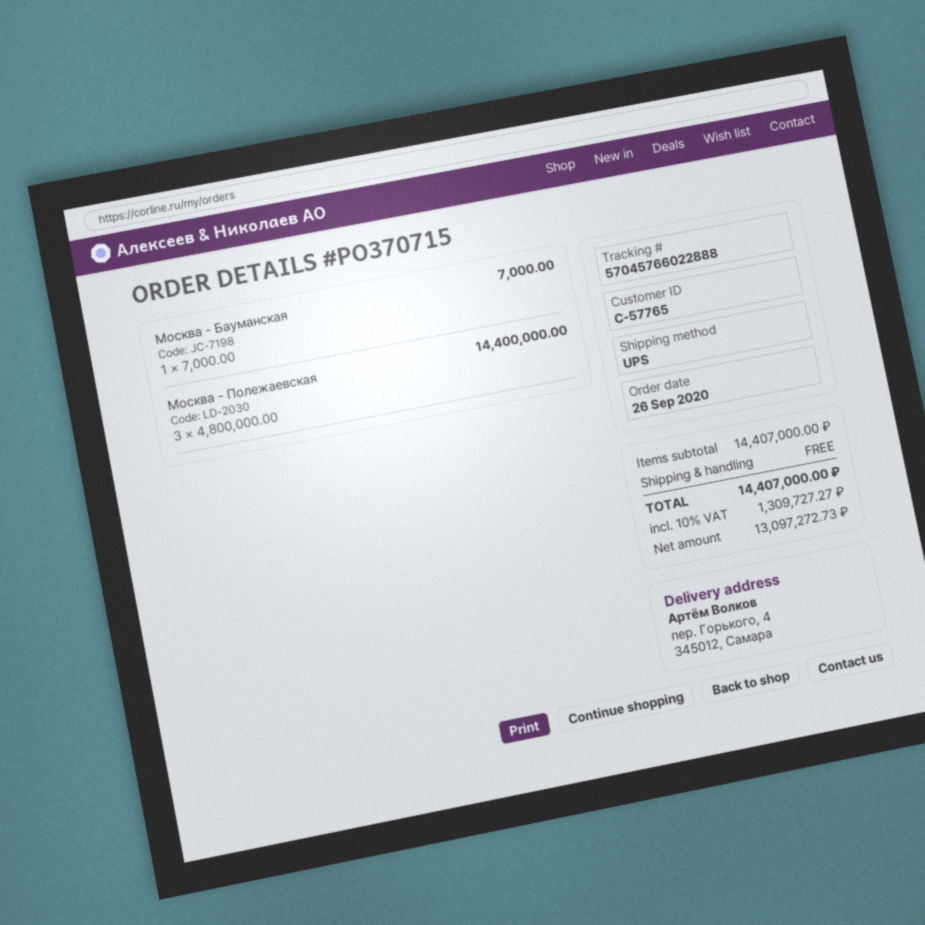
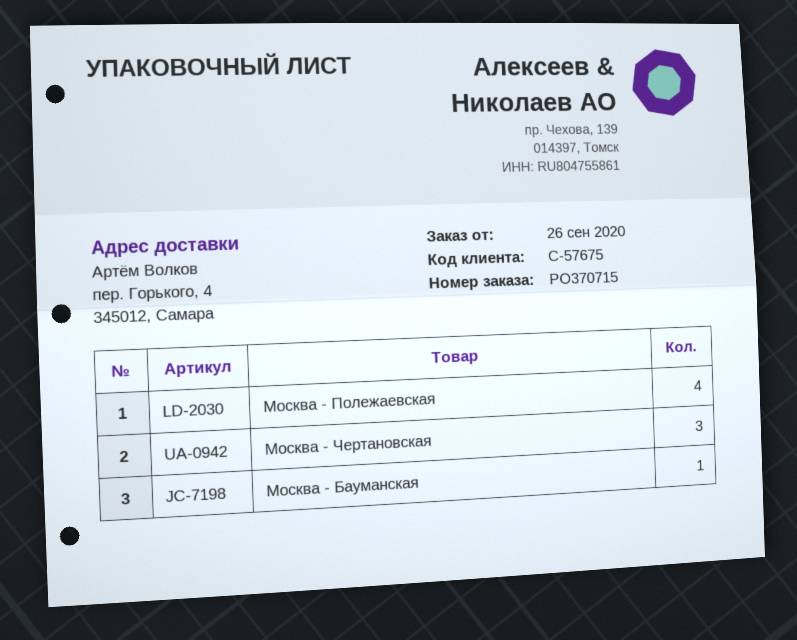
customer number: C-57765 -> C-57675
Москва - Полежаевская: 3 -> 4
Москва - Чертановская: none -> 3

